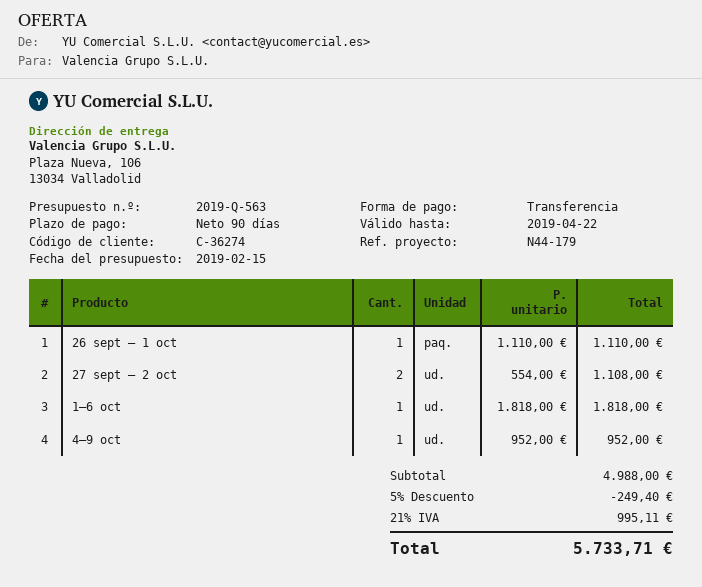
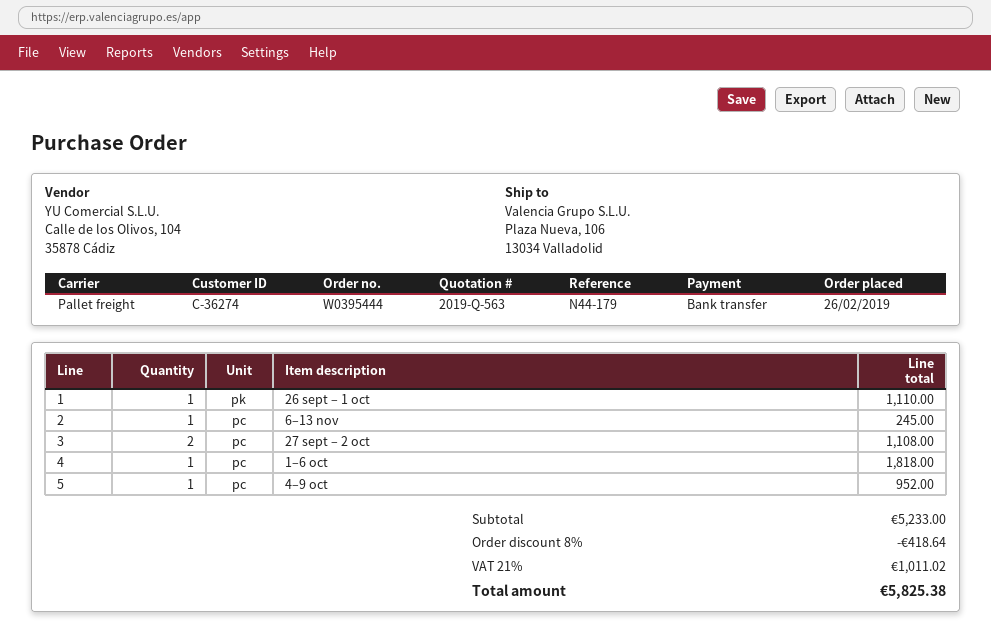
6–13 nov: none -> 1 for 245.00
subtotal: 4988.00 -> 5233.00
discount: 5% = 249.40 -> 8% = 418.64
tax: 21% = 995.11 -> 21% = 1011.02
total: 5733.71 -> 5825.38

